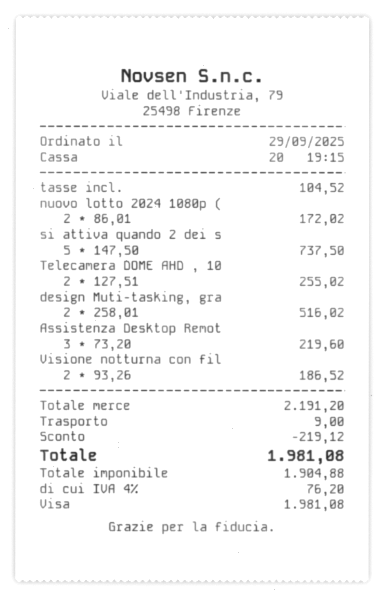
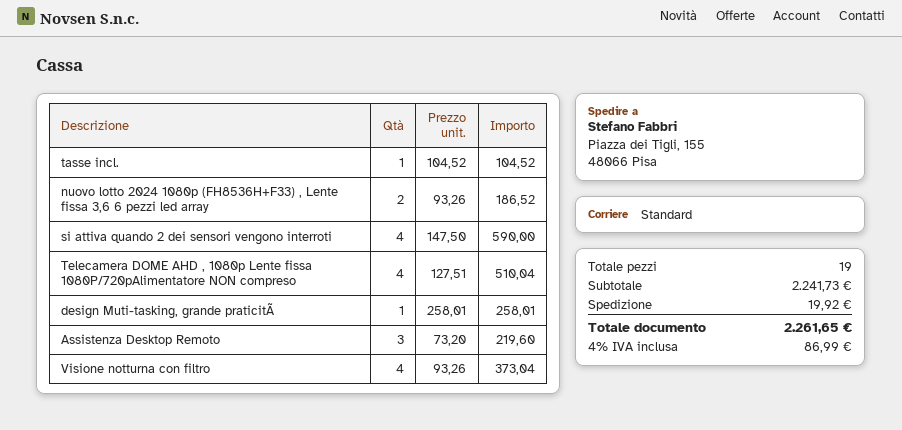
nuovo lotto 2024 1080p (: 2 x 86.01 = 172.02 -> 2 x 93.26 = 186.52
si attiva quando 2 dei s: 5 x 147.50 = 737.50 -> 4 x 147.50 = 590.00
Telecamera DOME AHD , 10: 2 x 127.51 = 255.02 -> 4 x 127.51 = 510.04
design Muti-tasking, gra: 2 x 258.01 = 516.02 -> 1 x 258.01 = 258.01
Visione notturna con fil: 2 x 93.26 = 186.52 -> 4 x 93.26 = 373.04
subtotal: 2191.20 -> 2241.73
discount: 219.12 -> none
shipping: 9.00 -> 19.92
tax: 4% = 76.20 -> 4% = 86.99
total: 1981.08 -> 2261.65

